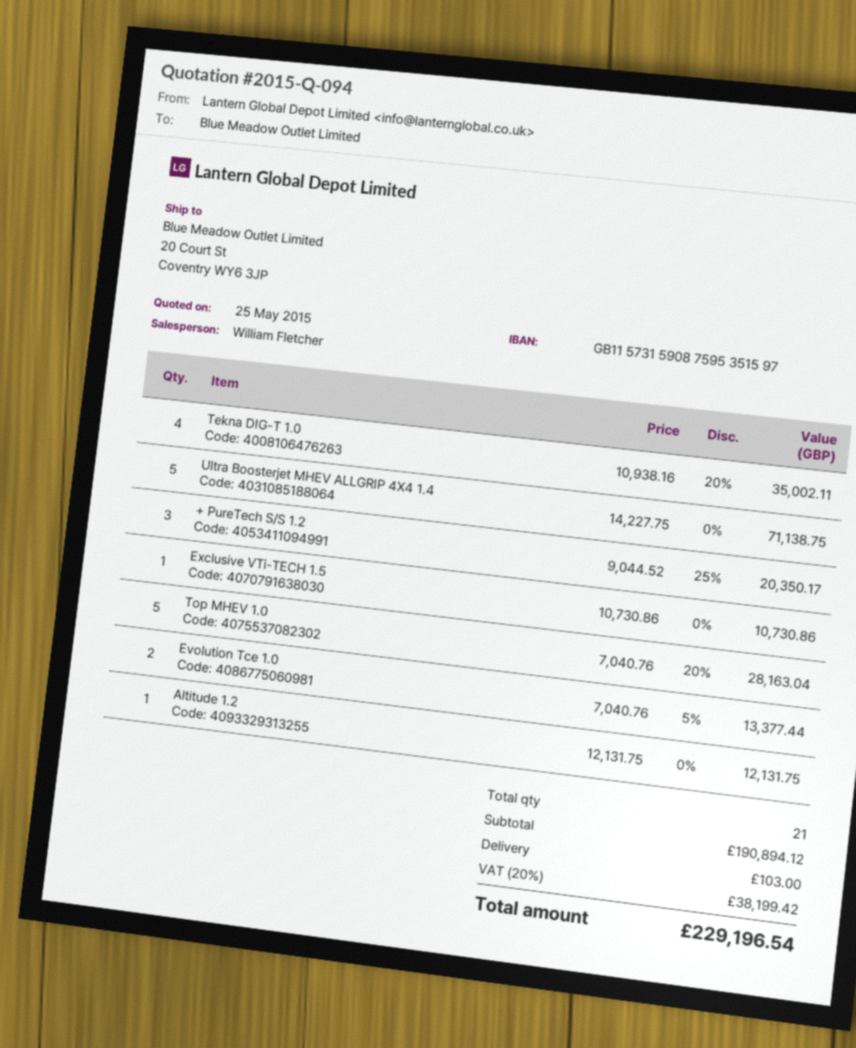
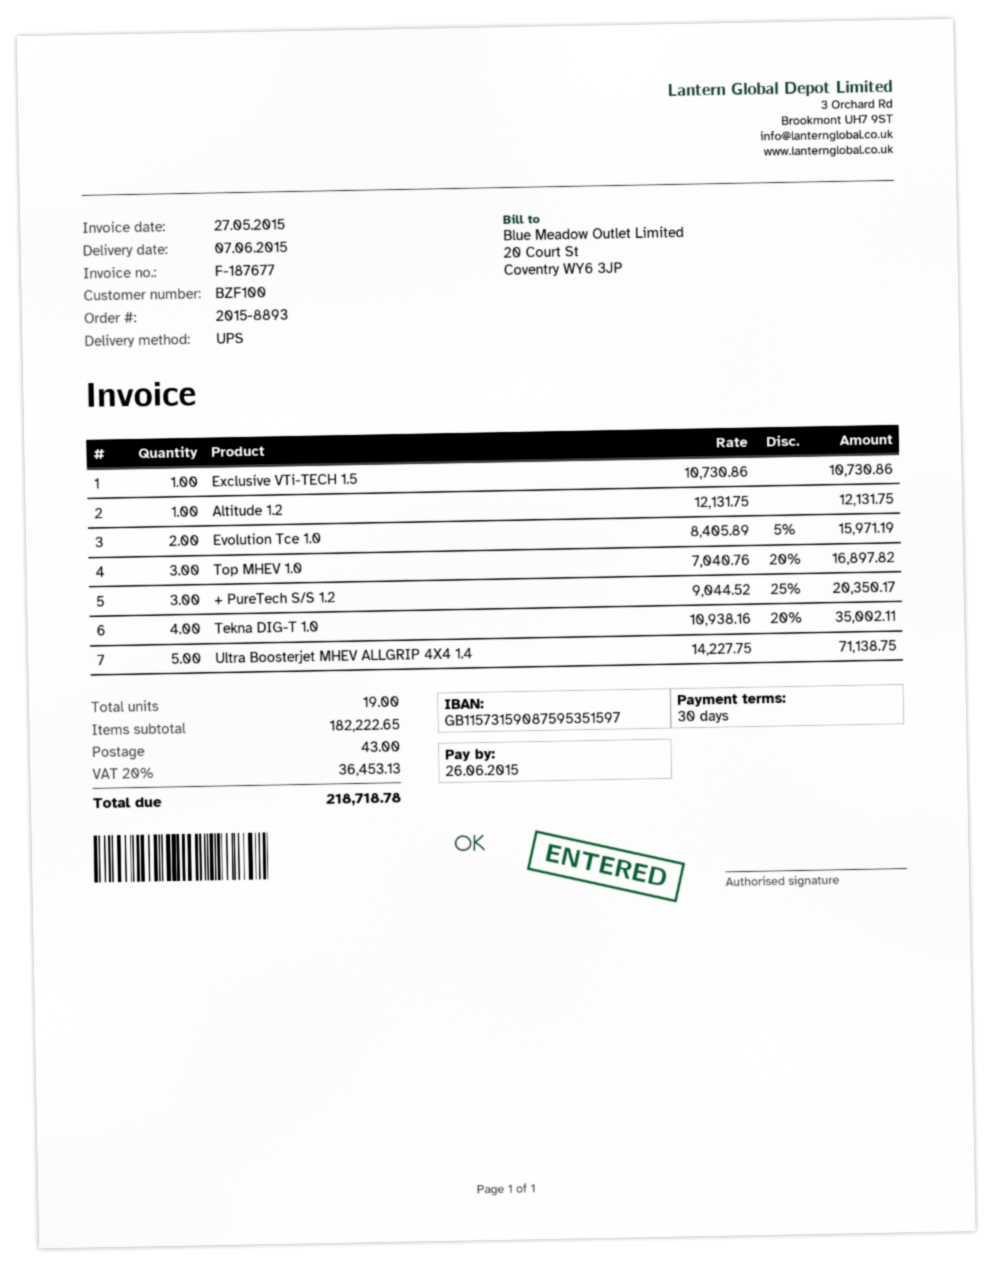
Top MHEV 1.0: 5 x 7040.76 - 20% = 28163.04 -> 3 x 7040.76 - 20% = 16897.82
Evolution Tce 1.0: 2 x 7040.76 - 5% = 13377.44 -> 2 x 8405.89 - 5% = 15971.19
total quantity: 21 -> 19
subtotal: 190894.12 -> 182222.65
shipping: 103.00 -> 43.00
tax: 20% = 38199.42 -> 20% = 36453.13
total: 229196.54 -> 218718.78

